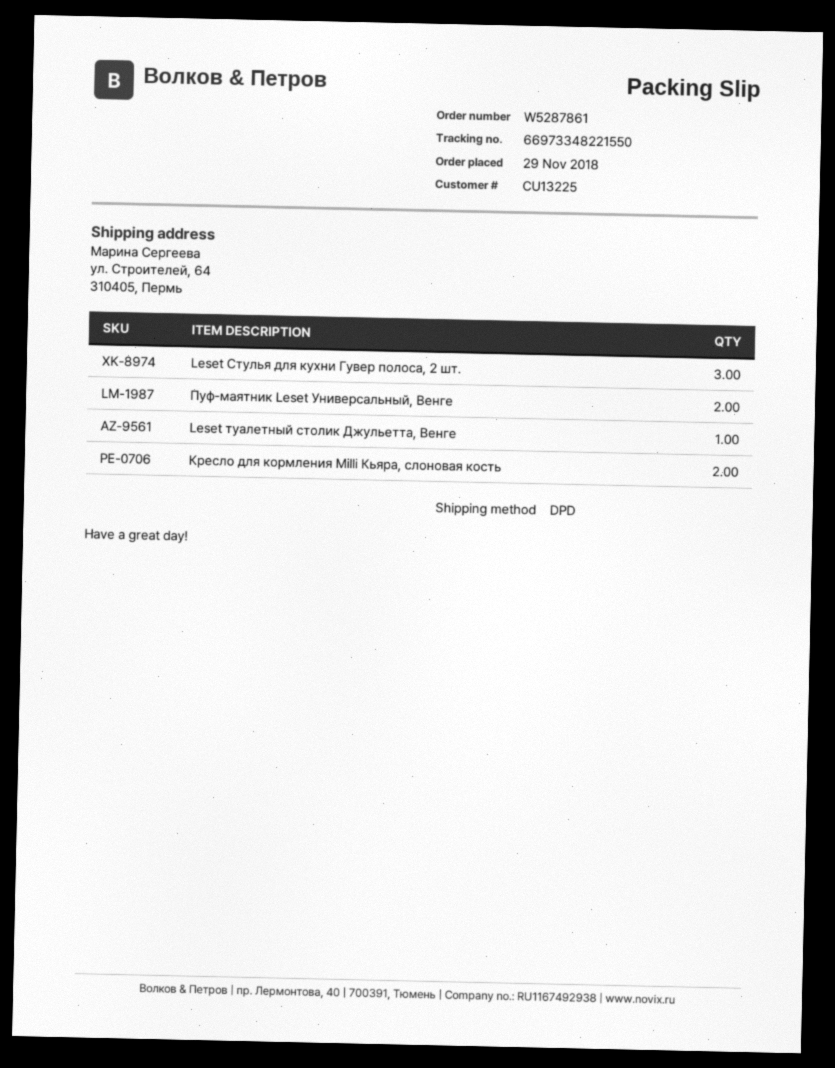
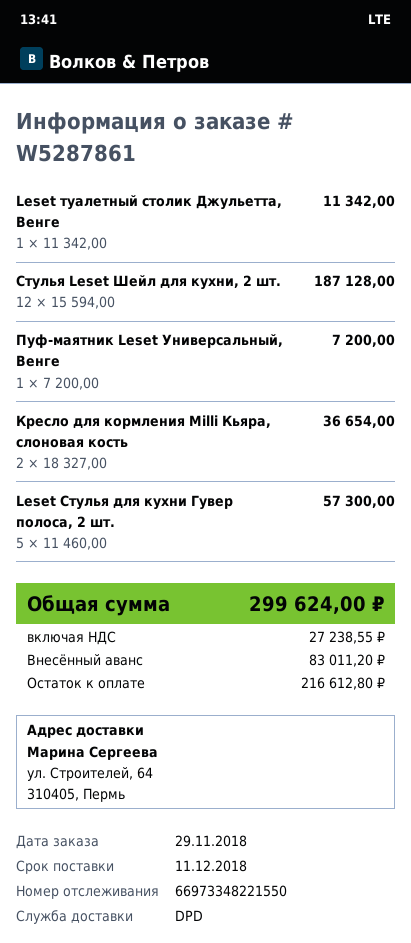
Leset Стулья для кухни Гувер полоса, 2 шт.: 3 -> 5
Пуф-маятник Leset Универсальный, Венге: 2 -> 1
Стулья Leset Шейл для кухни, 2 шт.: none -> 12

